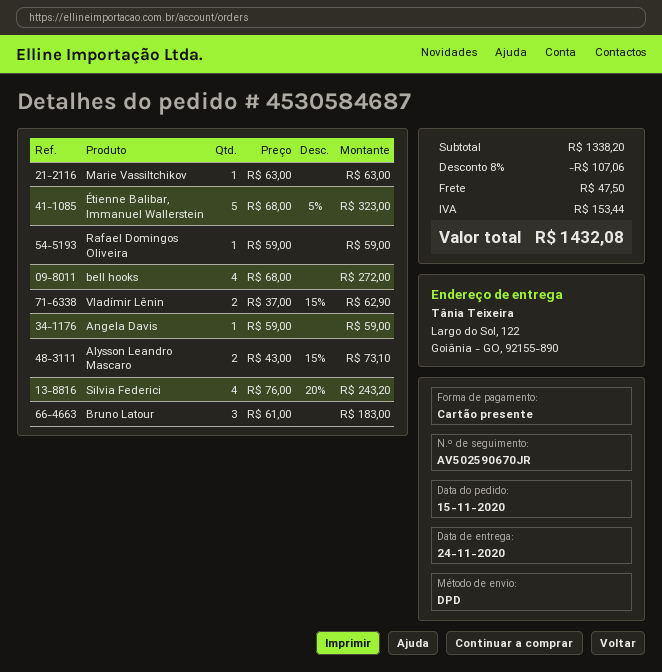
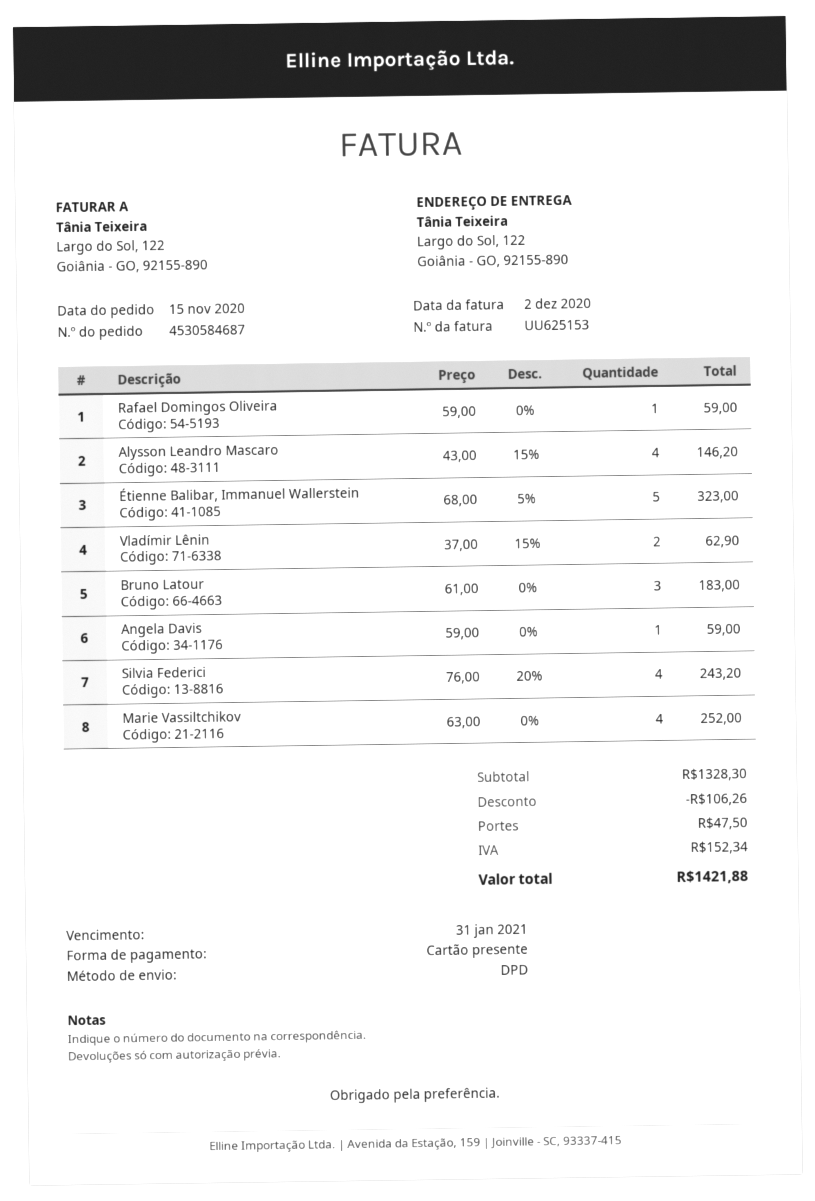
Marie Vassiltchikov: 1 x 63.00 = 63.00 -> 4 x 63.00 = 252.00
bell hooks: 4 x 68.00 = 272.00 -> none
Alysson Leandro Mascaro: 2 x 43.00 - 15% = 73.10 -> 4 x 43.00 - 15% = 146.20
subtotal: 1338.20 -> 1328.30
discount: 107.06 -> 106.26
tax: 153.44 -> 152.34
total: 1432.08 -> 1421.88

